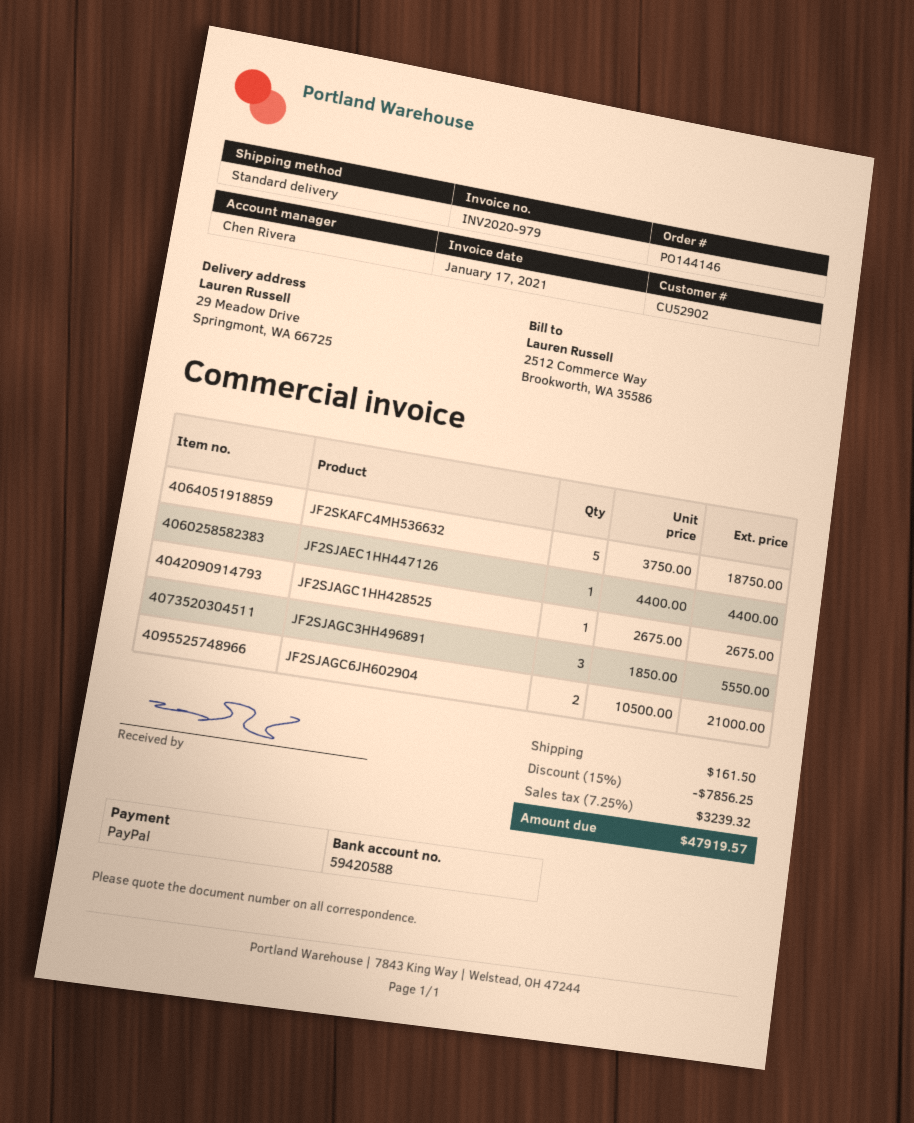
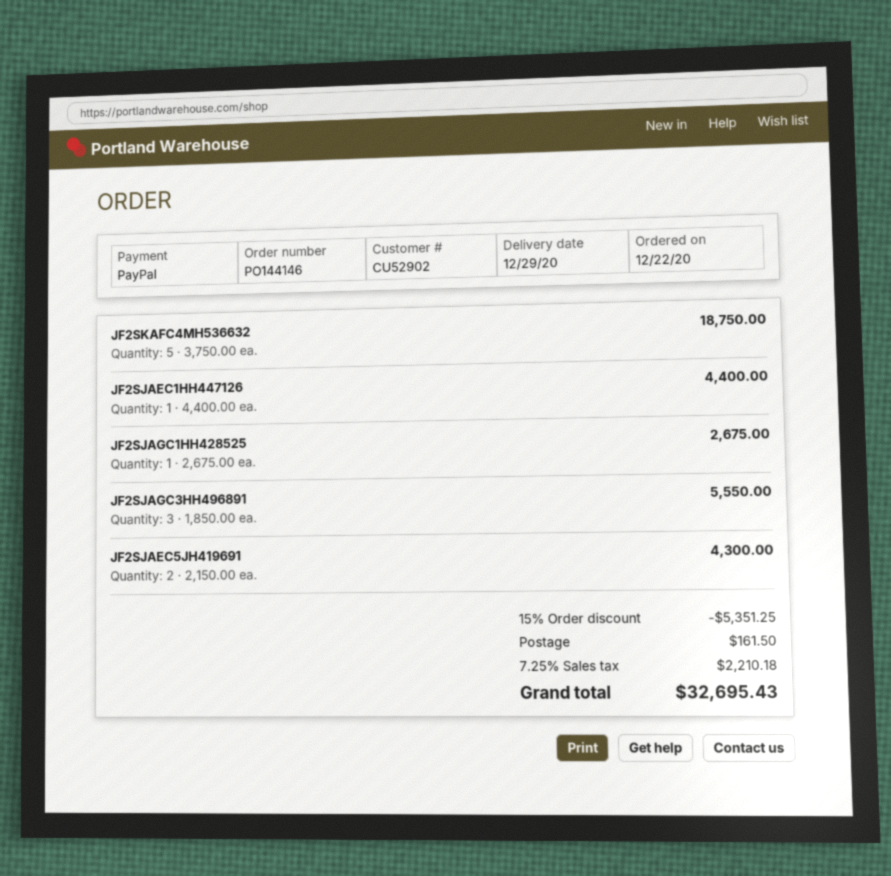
JF2SJAGC6JH602904: 2 x 10500.00 = 21000.00 -> none
JF2SJAEC5JH419691: none -> 2 x 2150.00 = 4300.00
discount: 15% = 7856.25 -> 15% = 5351.25
tax: 7.25% = 3239.32 -> 7.25% = 2210.18
total: 47919.57 -> 32695.43

